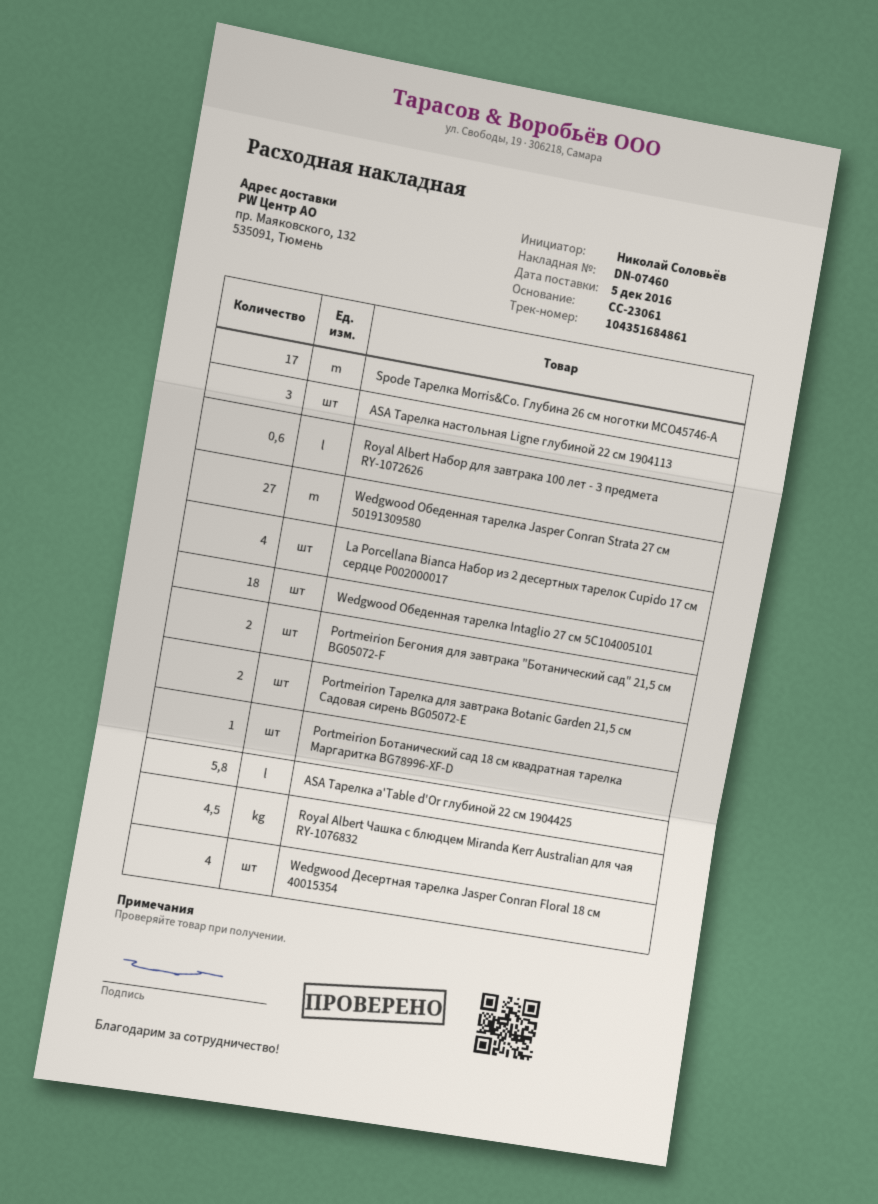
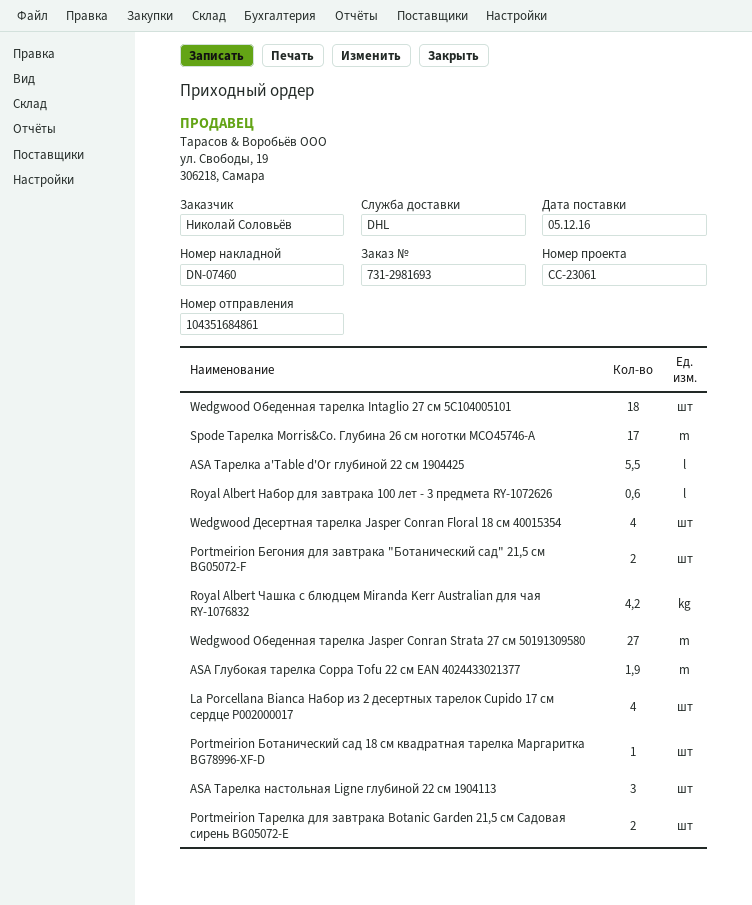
ASA Тарелка a'Table d'Or глубиной 22 см 1904425: 5.8 -> 5.5
Royal Albert Чашка с блюдцем Miranda Kerr Australian для чая RY-1076832: 4.5 -> 4.2
ASA Глубокая тарелка Coppa Tofu 22 см EAN 4024433021377: none -> 1.9

